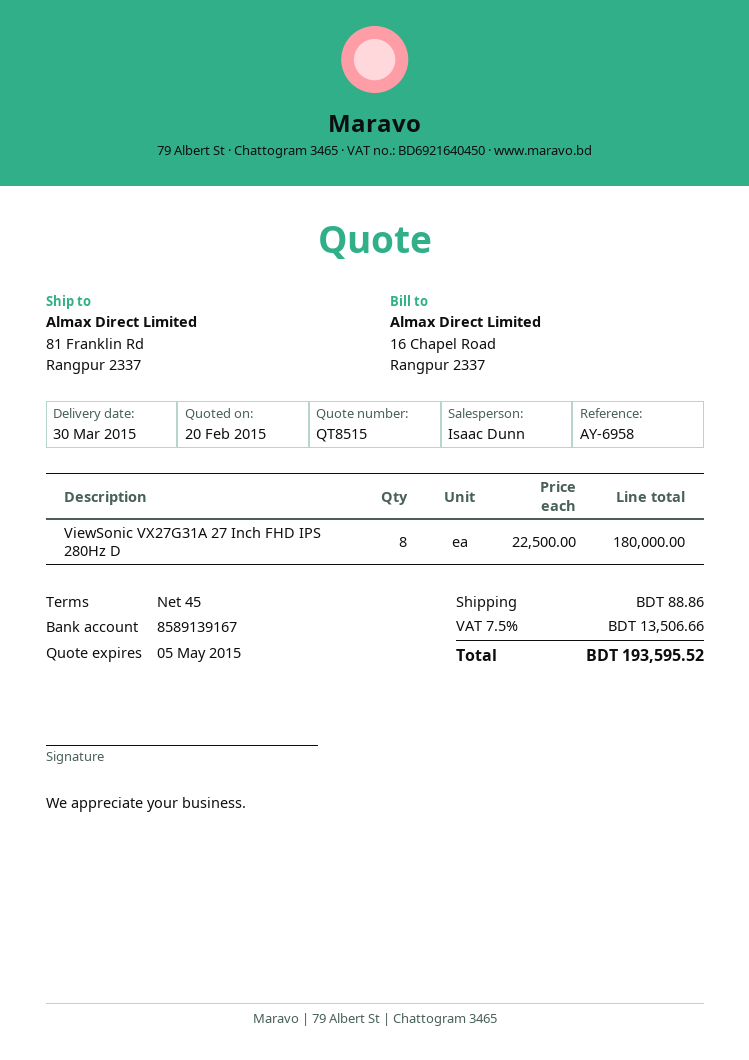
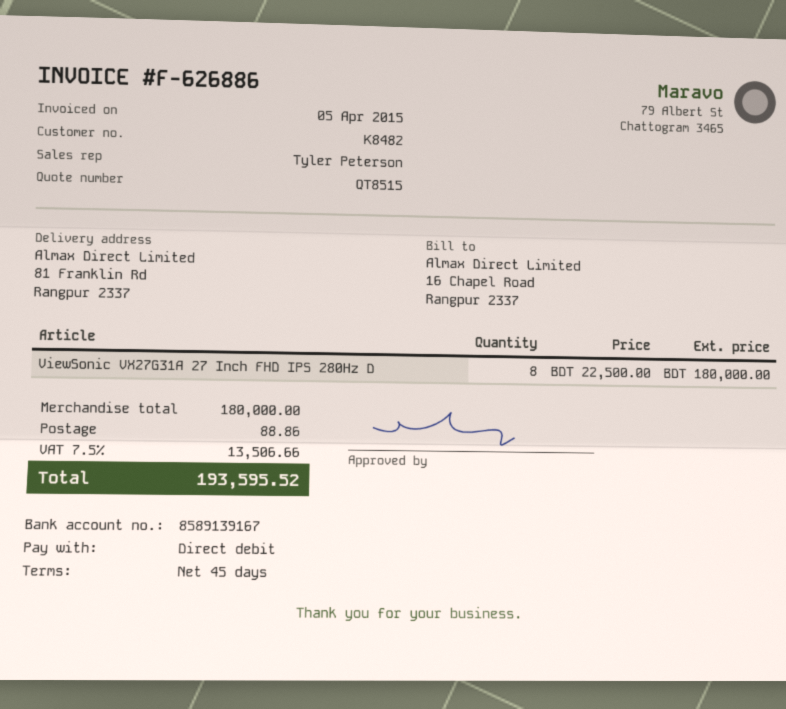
sales rep: Isaac Dunn -> Tyler Peterson

